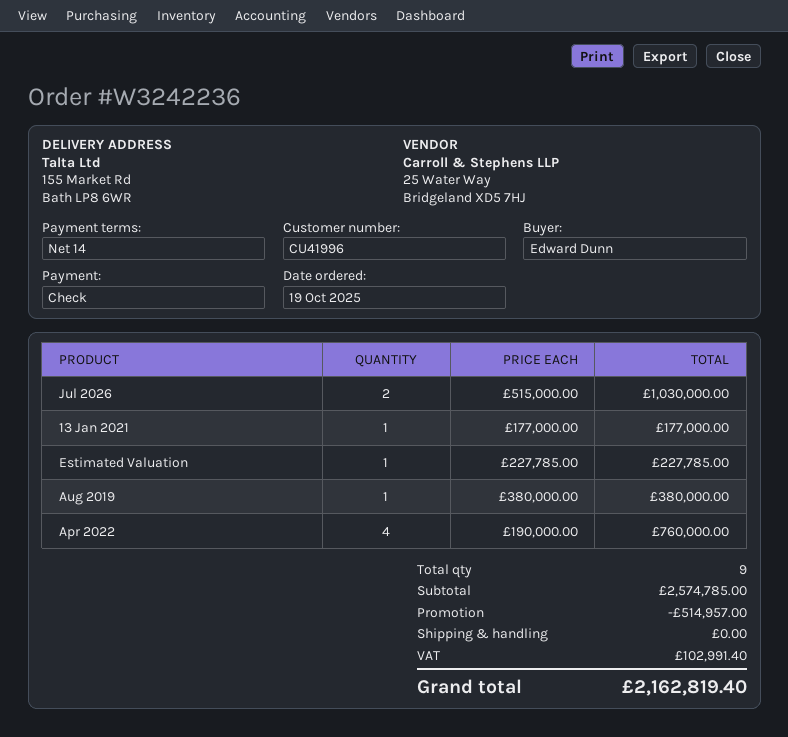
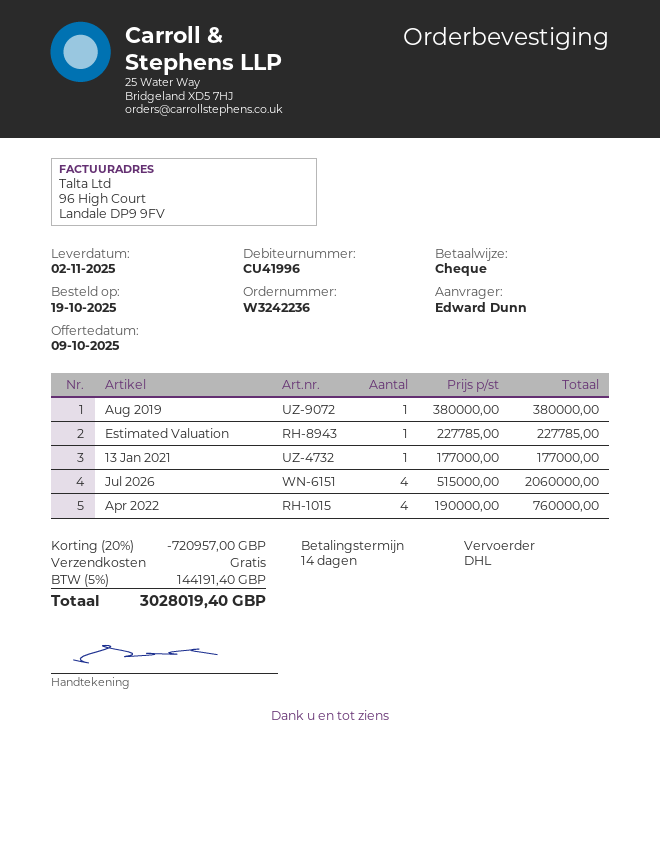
Jul 2026: 2 x 515000.00 = 1030000.00 -> 4 x 515000.00 = 2060000.00
discount: 514957.00 -> 720957.00
tax: 102991.40 -> 144191.40
total: 2162819.40 -> 3028019.40

